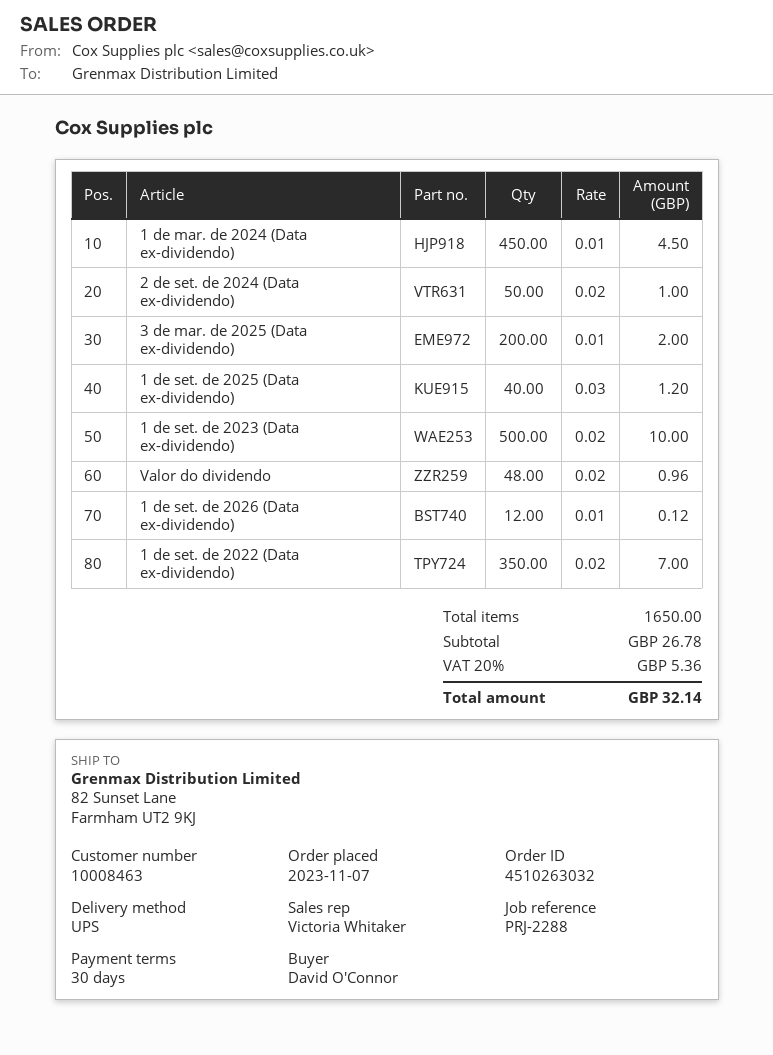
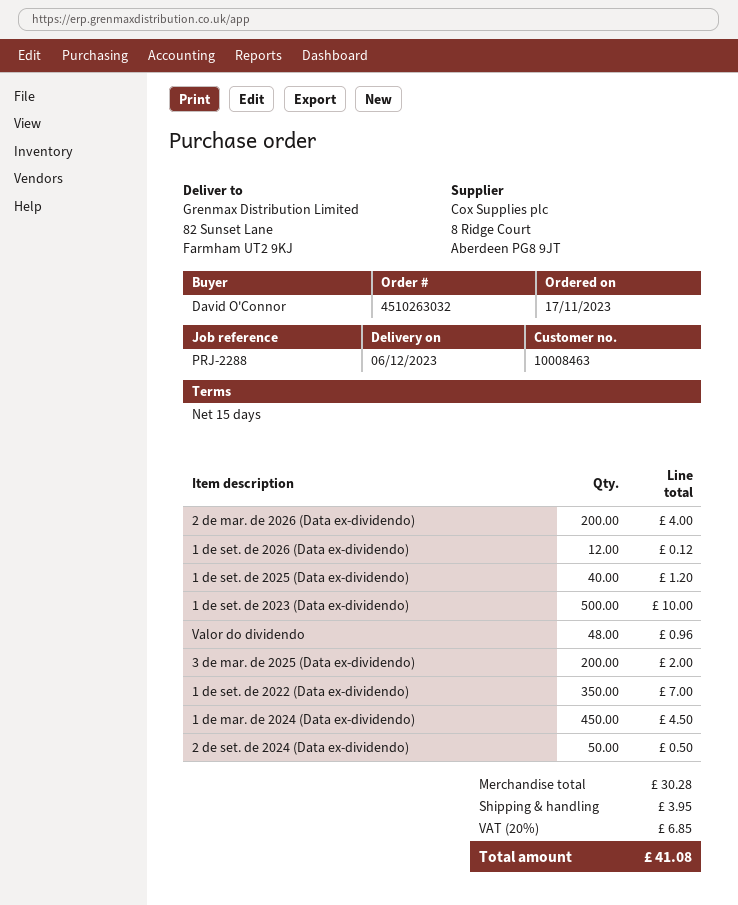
order date: 2023-11-07 -> 2023-11-17
payment terms: 30 days -> 15 days
2 de set. de 2024 (Data ex-dividendo): 50 for 1.00 -> 50 for 0.50
2 de mar. de 2026 (Data ex-dividendo): none -> 200 for 4.00
subtotal: 26.78 -> 30.28
shipping: none -> 3.95
tax: 20% = 5.36 -> 20% = 6.85
total: 32.14 -> 41.08

